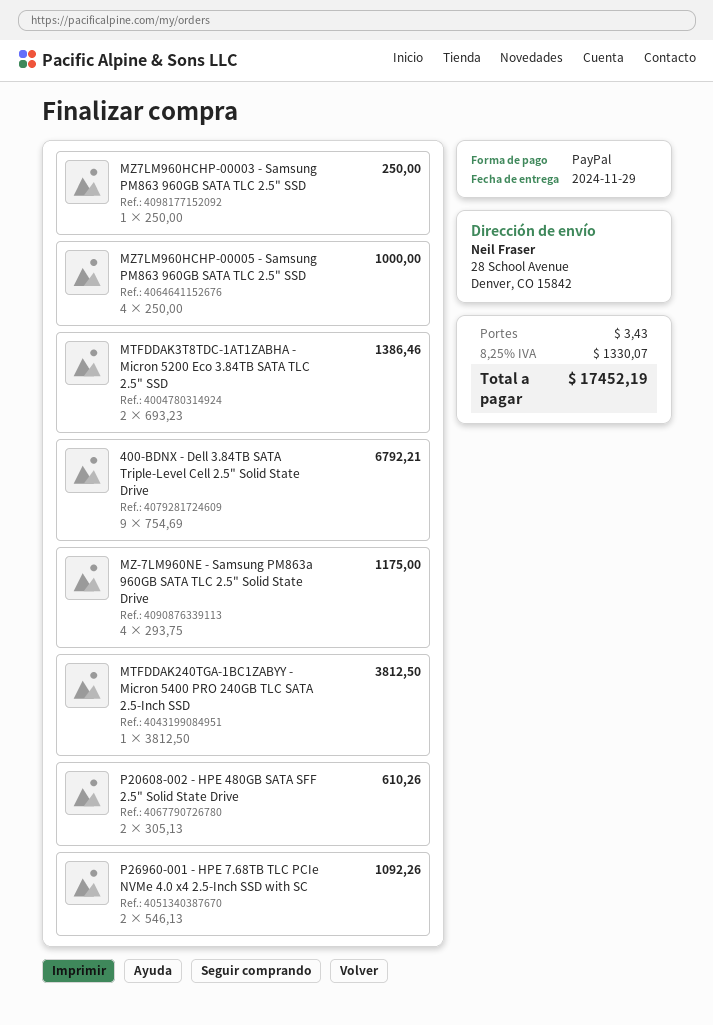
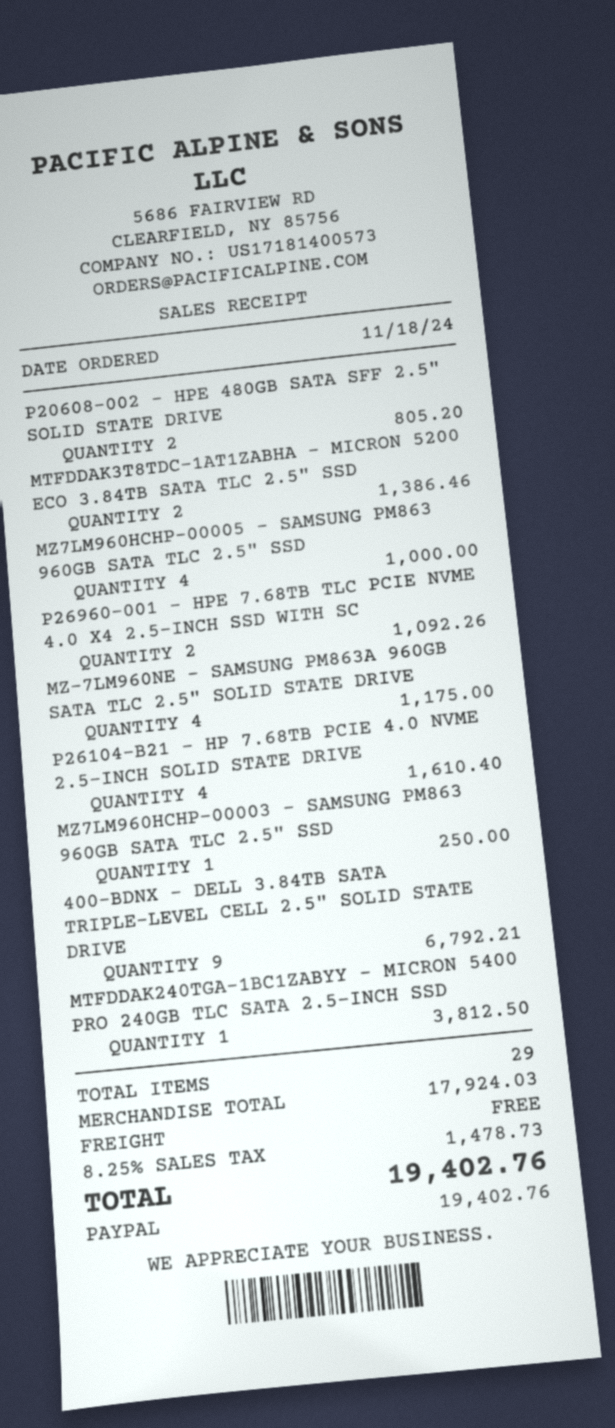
P20608-002 - HPE 480GB SATA SFF 2.5" Solid State Drive: 2 for 610.26 -> 2 for 805.20
P26104-B21 - HP 7.68TB PCIE 4.0 NVME 2.5-INCH SOLID STATE DRIVE: none -> 4 for 1610.40
shipping: 3.43 -> 0.00
tax: 8.25% = 1330.07 -> 8.25% = 1478.73
total: 17452.19 -> 19402.76

